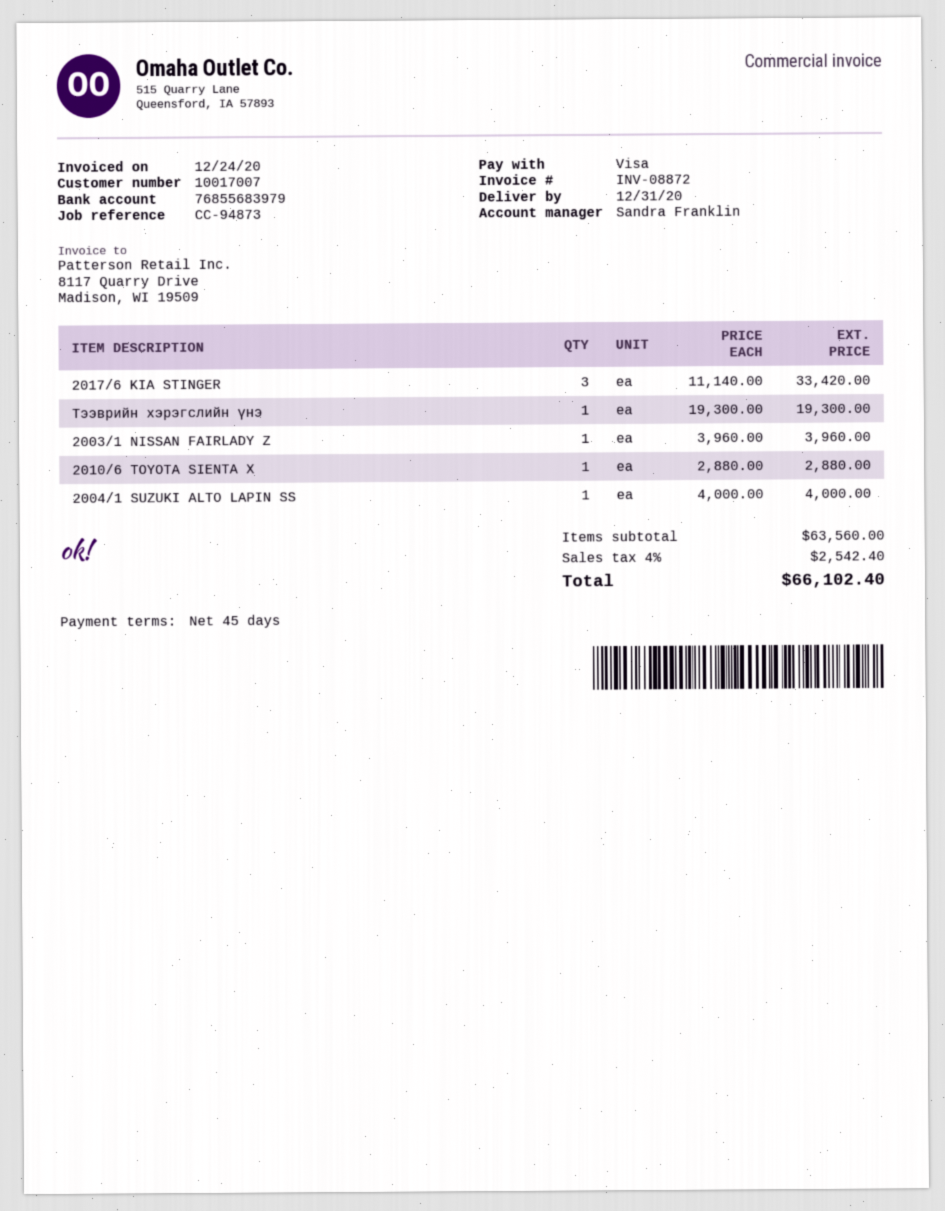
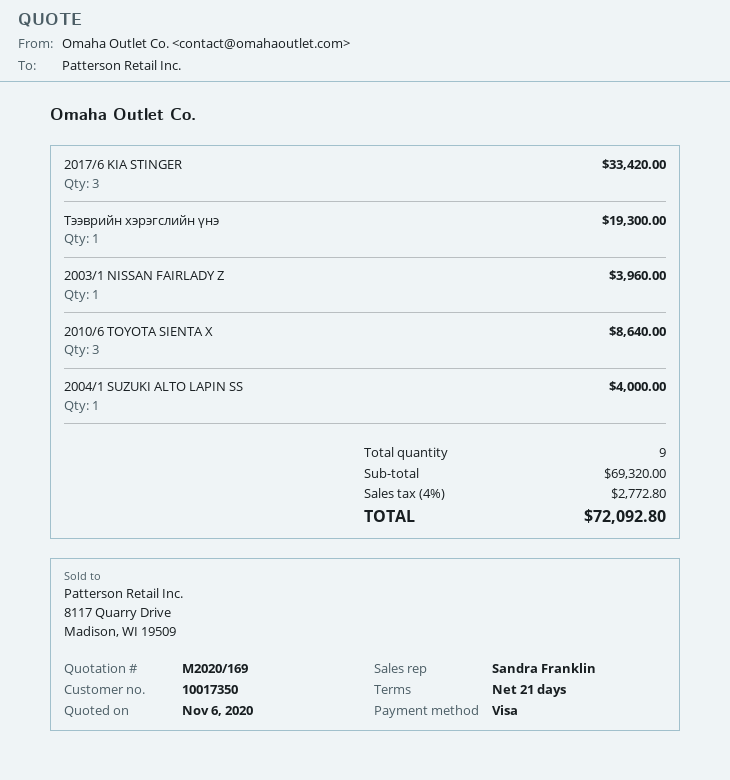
payment terms: 45 days -> 21 days
customer number: 10017007 -> 10017350
2010/6 TOYOTA SIENTA X: 1 for 2880.00 -> 3 for 8640.00
subtotal: 63560.00 -> 69320.00
tax: 4% = 2542.40 -> 4% = 2772.80
total: 66102.40 -> 72092.80

